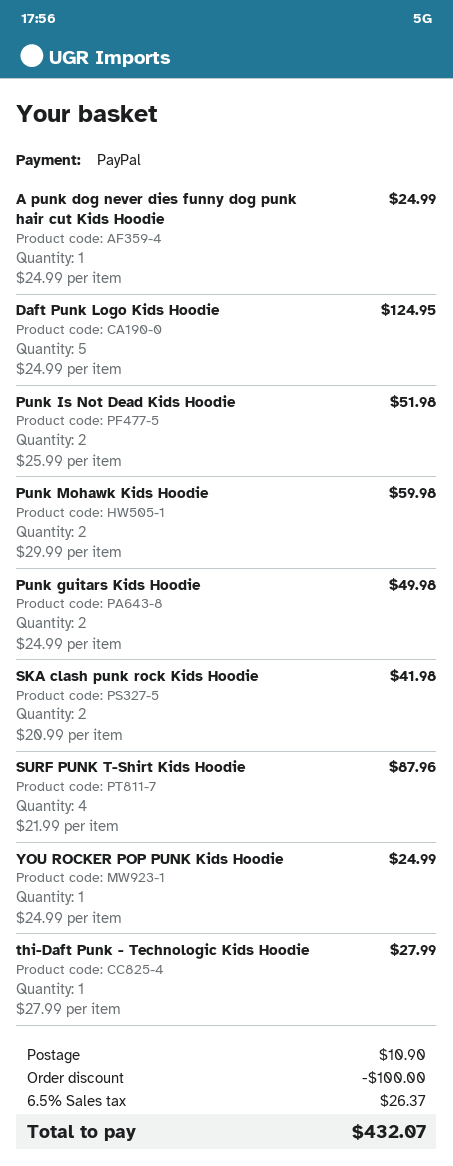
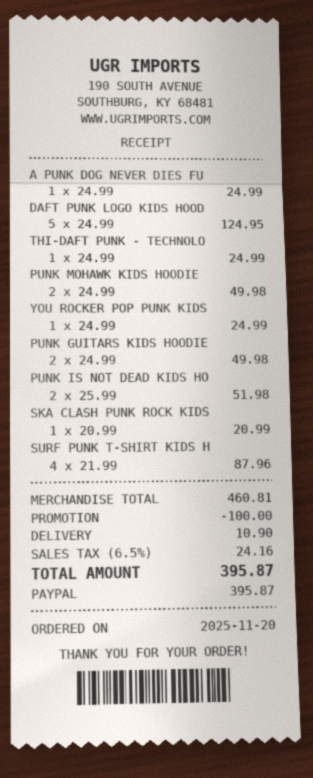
Punk Mohawk Kids Hoodie: 2 x 29.99 = 59.98 -> 2 x 24.99 = 49.98
SKA clash punk rock Kids Hoodie: 2 x 20.99 = 41.98 -> 1 x 20.99 = 20.99
thi-Daft Punk - Technologic Kids Hoodie: 1 x 27.99 = 27.99 -> 1 x 24.99 = 24.99
tax: 6.5% = 26.37 -> 6.5% = 24.16
total: 432.07 -> 395.87

